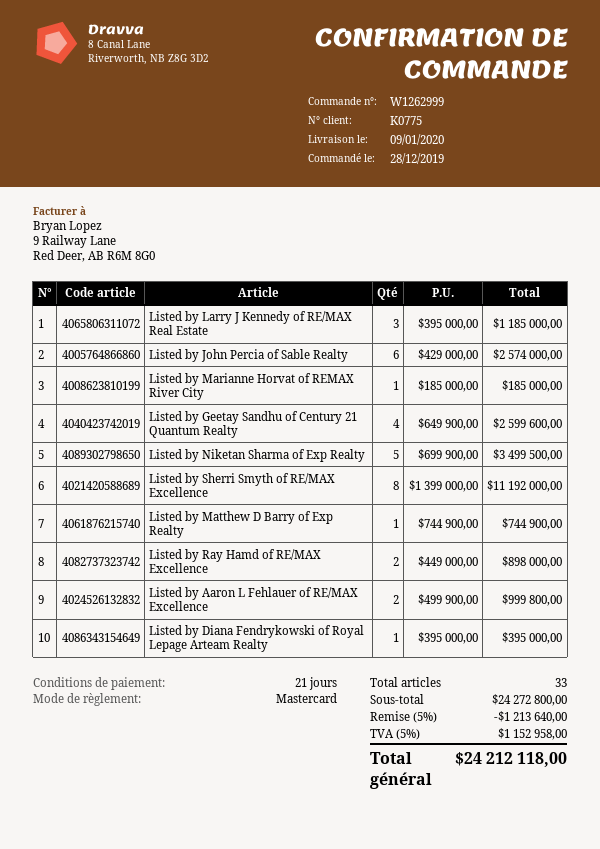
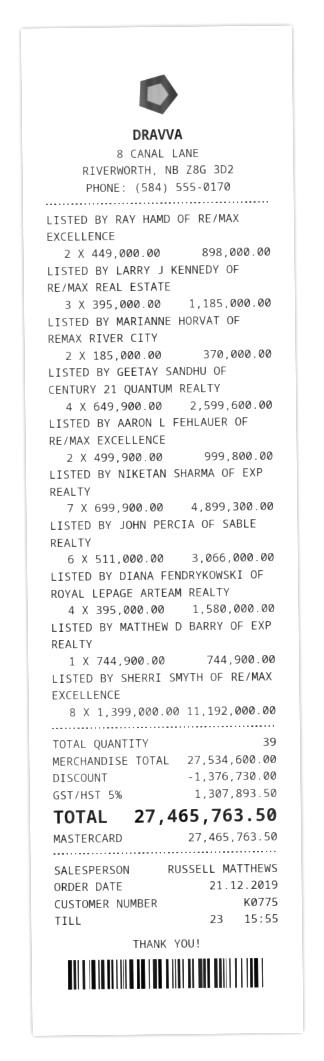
order date: 2019-12-28 -> 2019-12-21
Listed by John Percia of Sable Realty: 6 x 429000.00 = 2574000.00 -> 6 x 511000.00 = 3066000.00
Listed by Marianne Horvat of REMAX River City: 1 x 185000.00 = 185000.00 -> 2 x 185000.00 = 370000.00
Listed by Niketan Sharma of Exp Realty: 5 x 699900.00 = 3499500.00 -> 7 x 699900.00 = 4899300.00
Listed by Diana Fendrykowski of Royal Lepage Arteam Realty: 1 x 395000.00 = 395000.00 -> 4 x 395000.00 = 1580000.00
total quantity: 33 -> 39
subtotal: 24272800.00 -> 27534600.00
discount: 1213640.00 -> 1376730.00
tax: 5% = 1152958.00 -> 5% = 1307893.50
total: 24212118.00 -> 27465763.50

